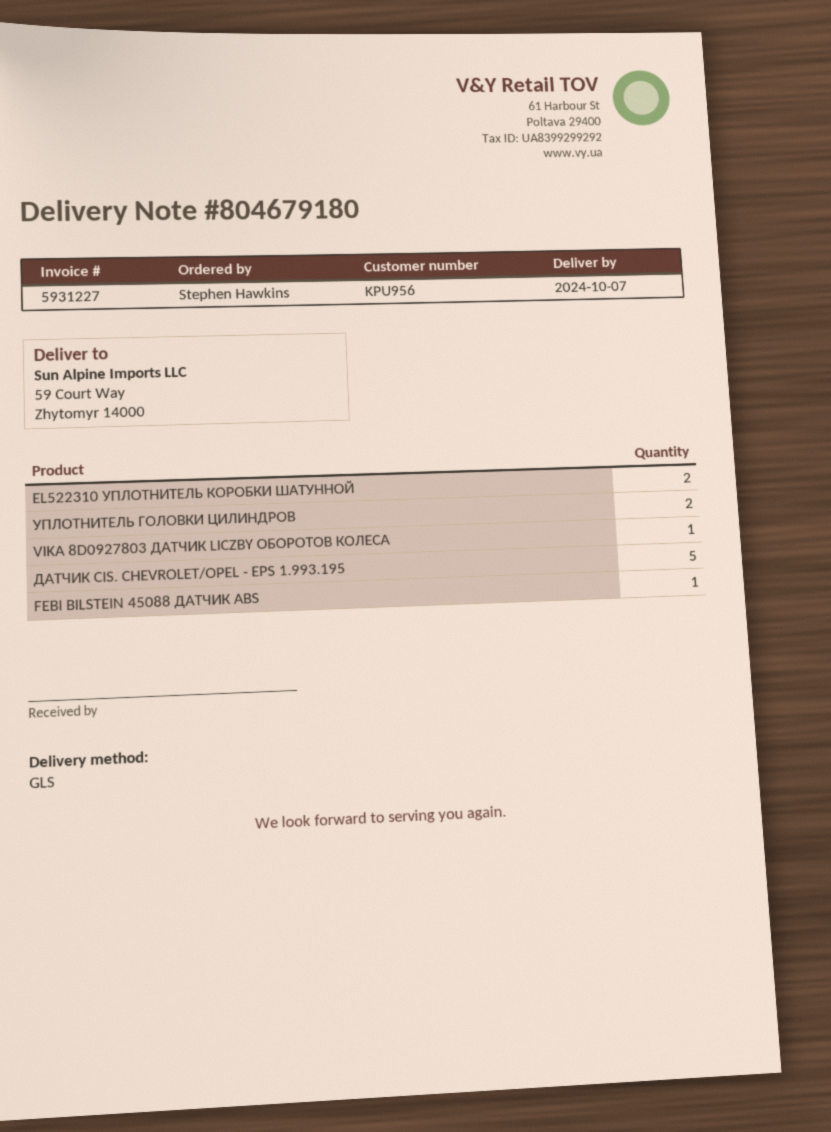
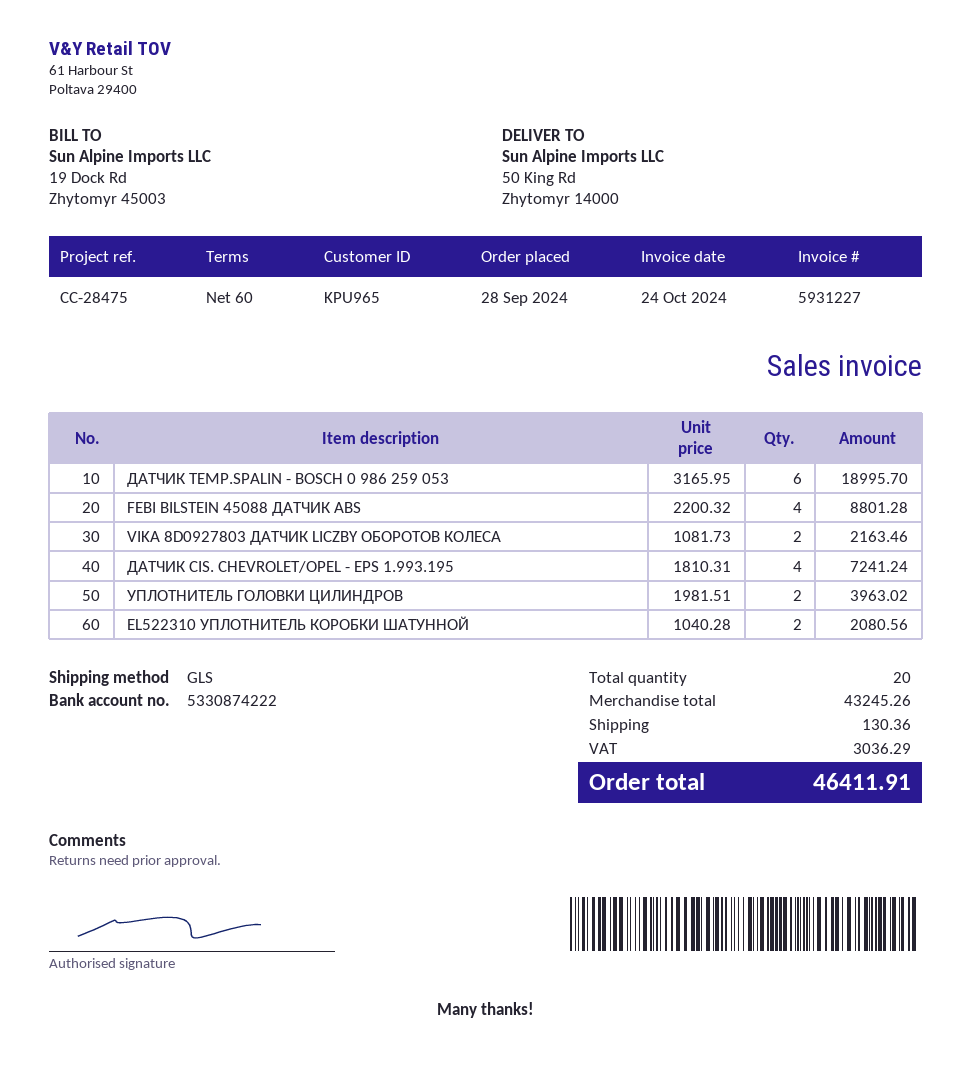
customer number: KPU956 -> KPU965
ship to: 59 Court Way, Zhytomyr 14000 -> 50 King Rd, Zhytomyr 14000
VIKA 8D0927803 ДАТЧИК LICZBY ОБОРОТОВ КОЛЕСА: 1 -> 2
ДАТЧИК CIS. CHEVROLET/OPEL - EPS 1.993.195: 5 -> 4
FEBI BILSTEIN 45088 ДАТЧИК ABS: 1 -> 4
ДАТЧИК TEMP.SPALIN - BOSCH 0 986 259 053: none -> 6

